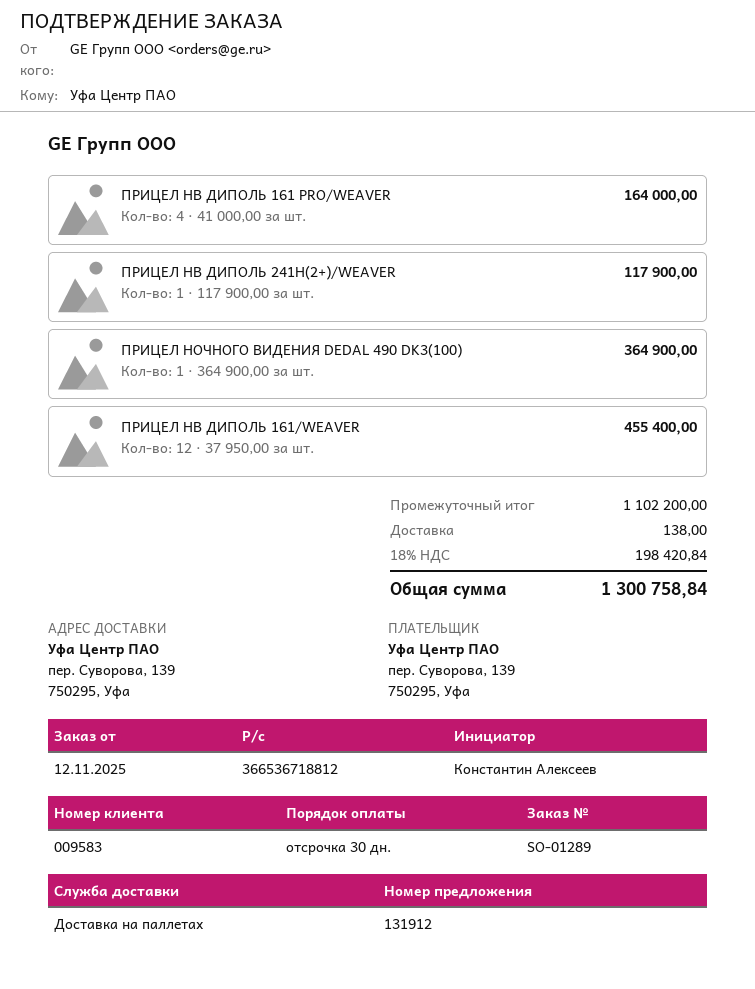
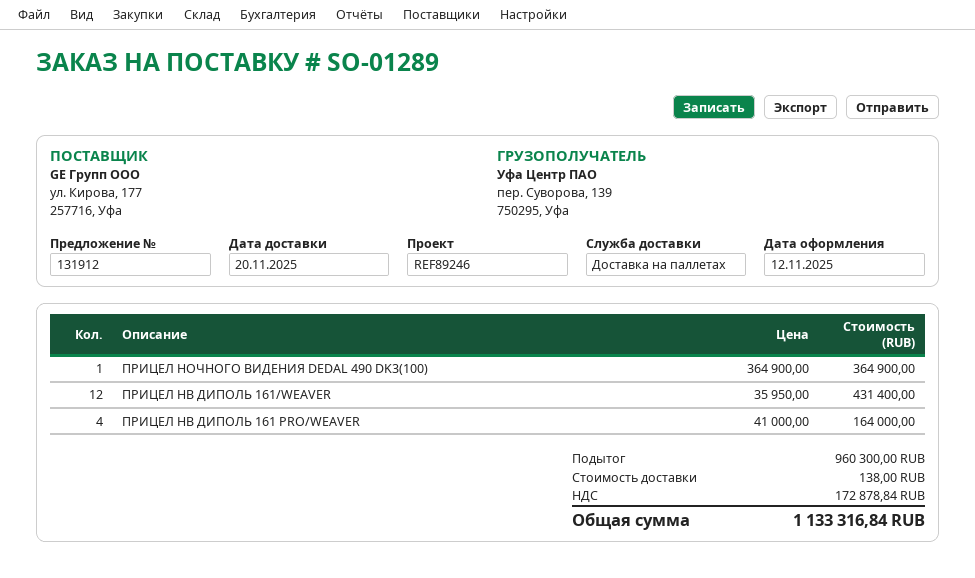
ПРИЦЕЛ НВ ДИПОЛЬ 241Н(2+)/WEAVER: 1 x 117900.00 = 117900.00 -> none
ПРИЦЕЛ НВ ДИПОЛЬ 161/WEAVER: 12 x 37950.00 = 455400.00 -> 12 x 35950.00 = 431400.00
subtotal: 1102200.00 -> 960300.00
tax: 198420.84 -> 172878.84
total: 1300758.84 -> 1133316.84

